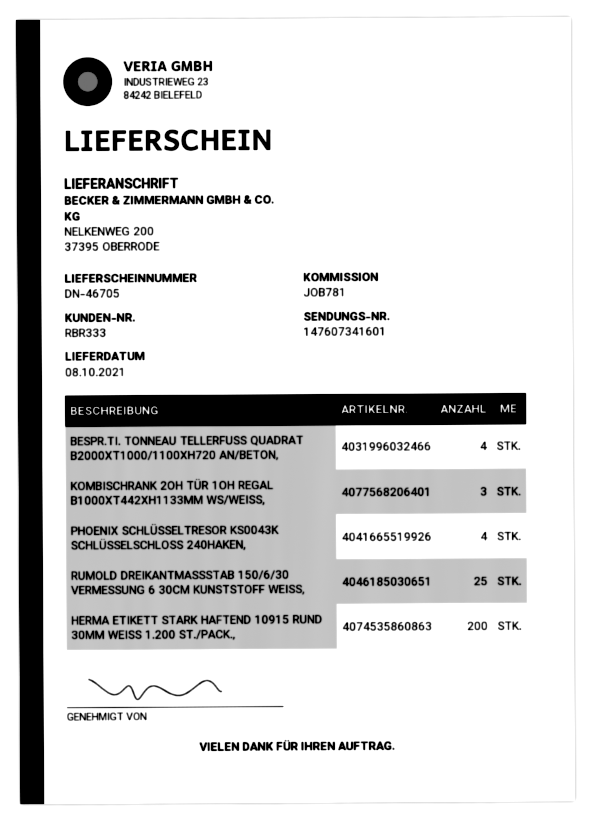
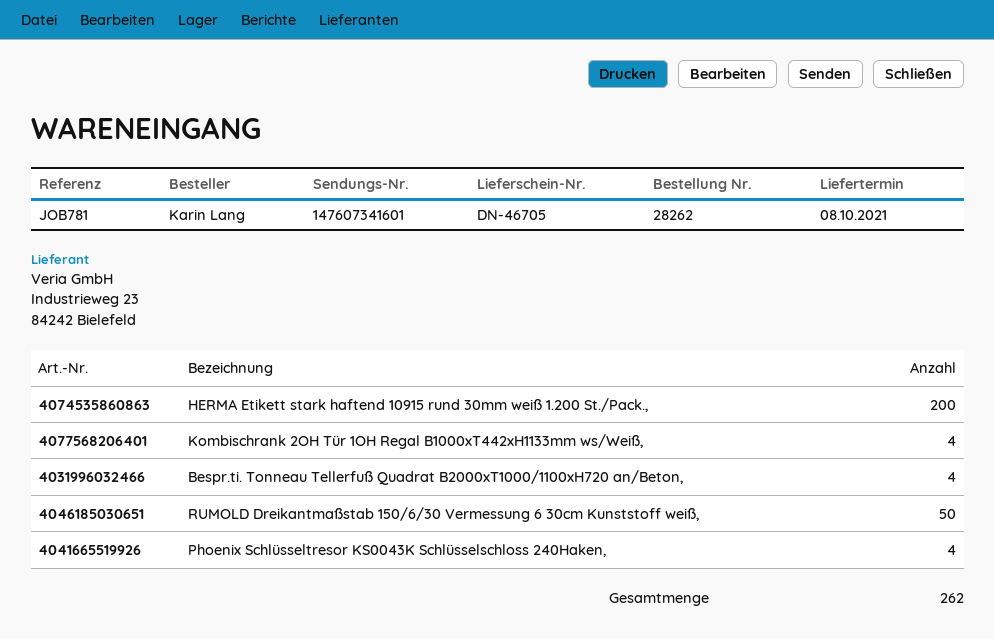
KOMBISCHRANK 2OH TÜR 1OH REGAL B1000XT442XH1133MM WS/WEISS,: 3 -> 4
RUMOLD DREIKANTMASSSTAB 150/6/30 VERMESSUNG 6 30CM KUNSTSTOFF WEISS,: 25 -> 50

